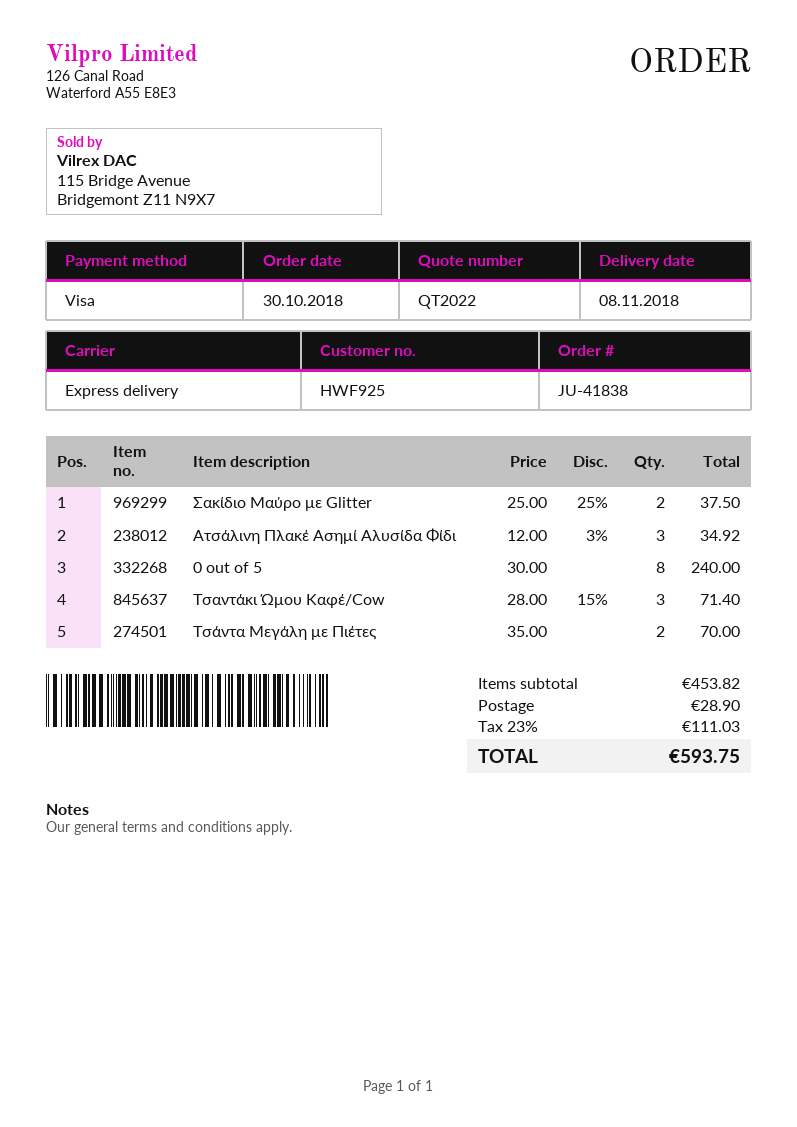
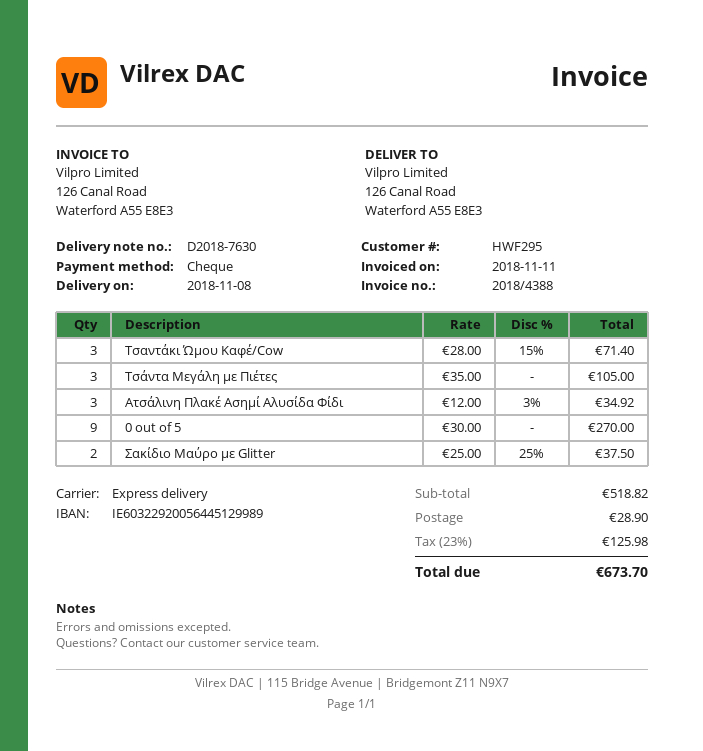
customer number: HWF925 -> HWF295
payment method: Visa -> cheque
0 out of 5: 8 x 30.00 = 240.00 -> 9 x 30.00 = 270.00
Τσάντα Μεγάλη με Πιέτες: 2 x 35.00 = 70.00 -> 3 x 35.00 = 105.00
subtotal: 453.82 -> 518.82
tax: 23% = 111.03 -> 23% = 125.98
total: 593.75 -> 673.70

